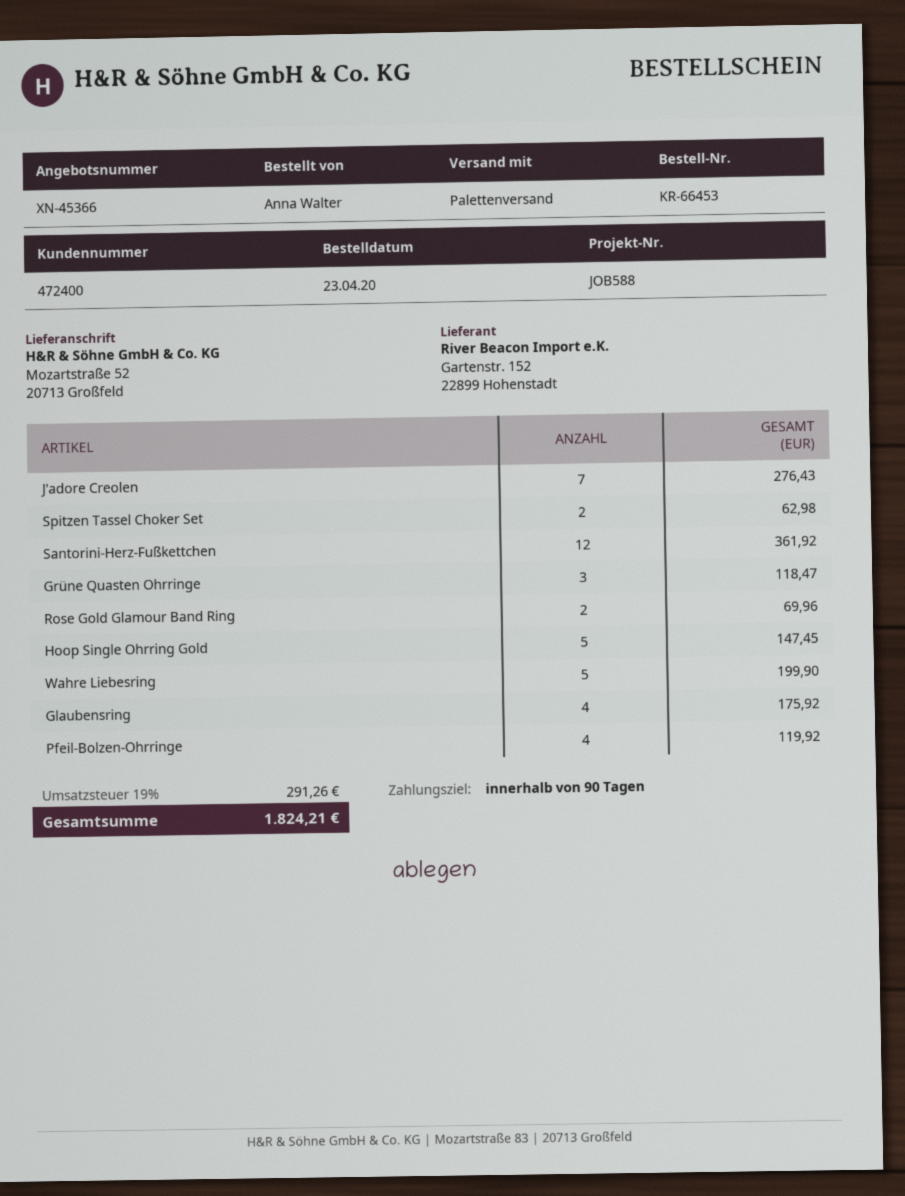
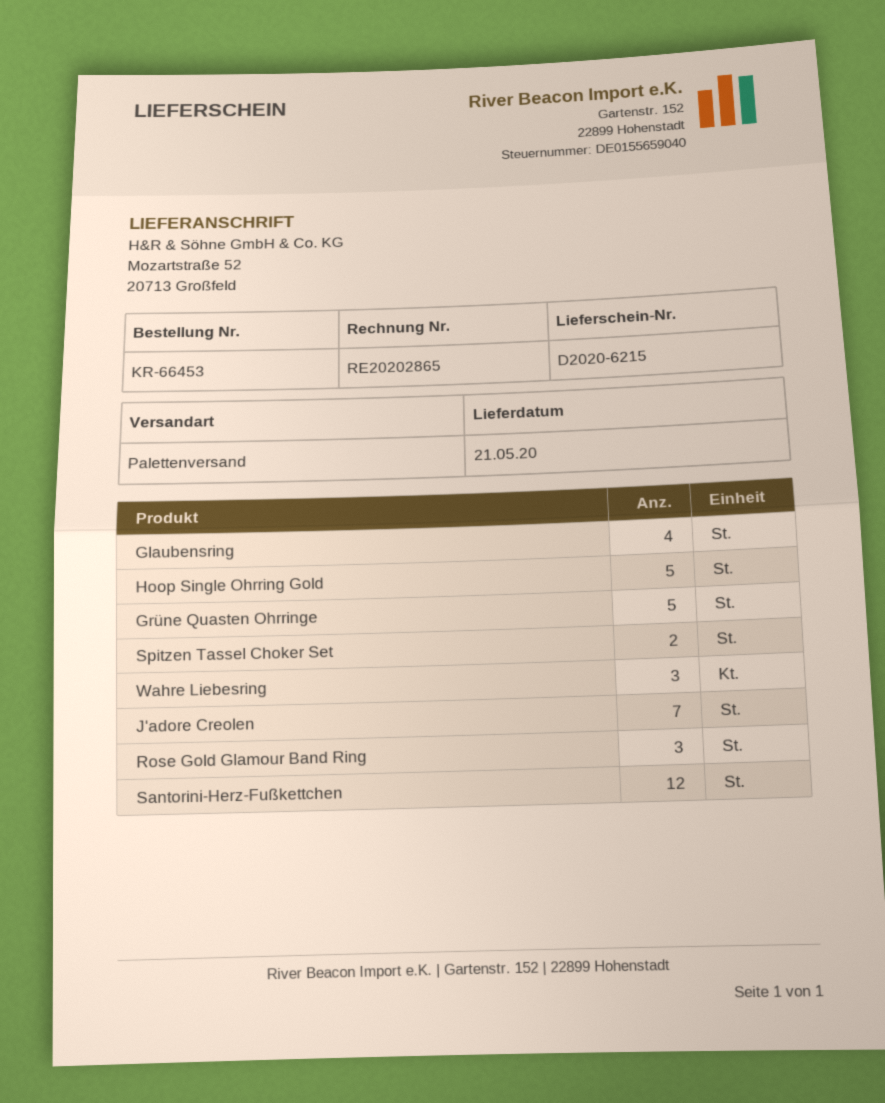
Grüne Quasten Ohrringe: 3 -> 5
Rose Gold Glamour Band Ring: 2 -> 3
Wahre Liebesring: 5 -> 3
Pfeil-Bolzen-Ohrringe: 4 -> none

